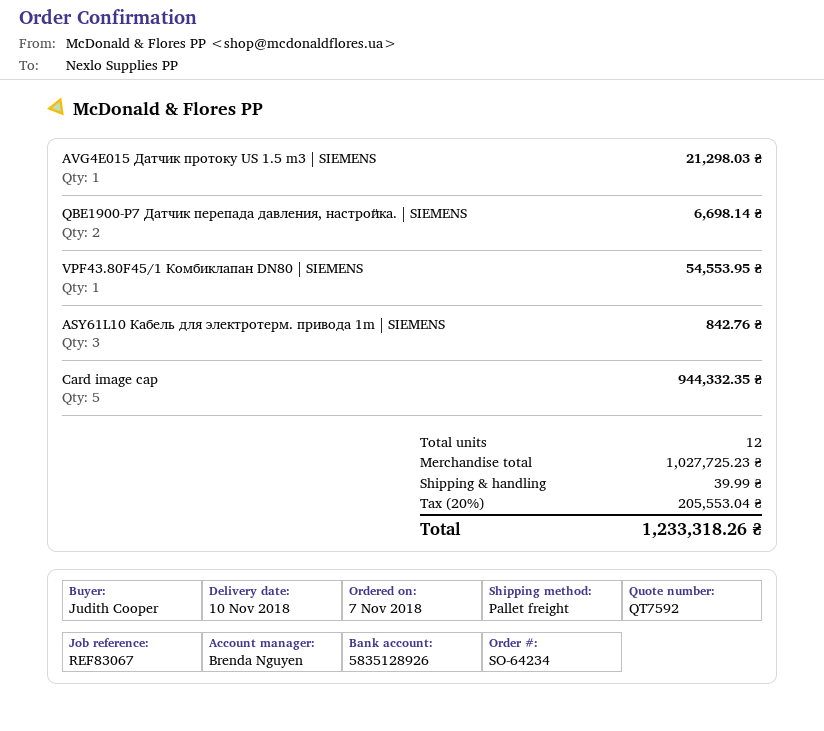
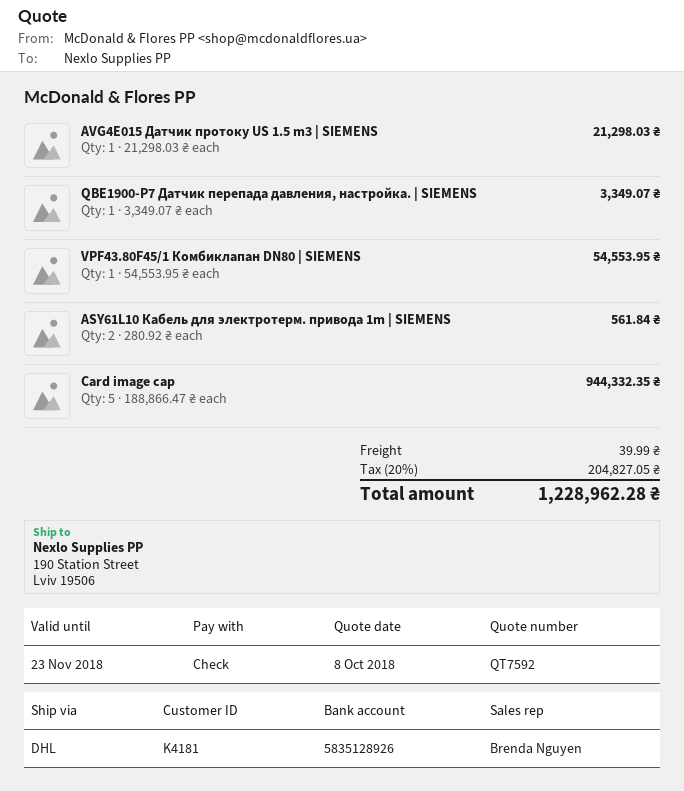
shipping method: pallet freight -> DHL
QBE1900-P7 Датчик перепада давления, настройка. | SIEMENS: 2 for 6698.14 -> 1 for 3349.07
ASY61L10 Кабель для электротерм. привода 1m | SIEMENS: 3 for 842.76 -> 2 for 561.84
tax: 20% = 205553.04 -> 20% = 204827.05
total: 1233318.26 -> 1228962.28

